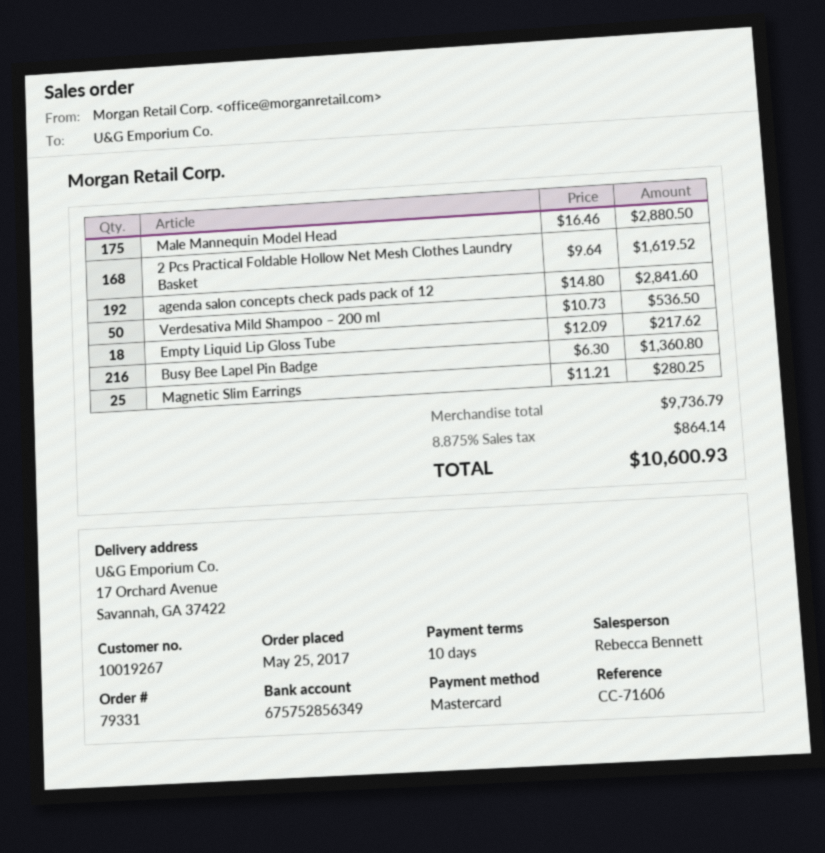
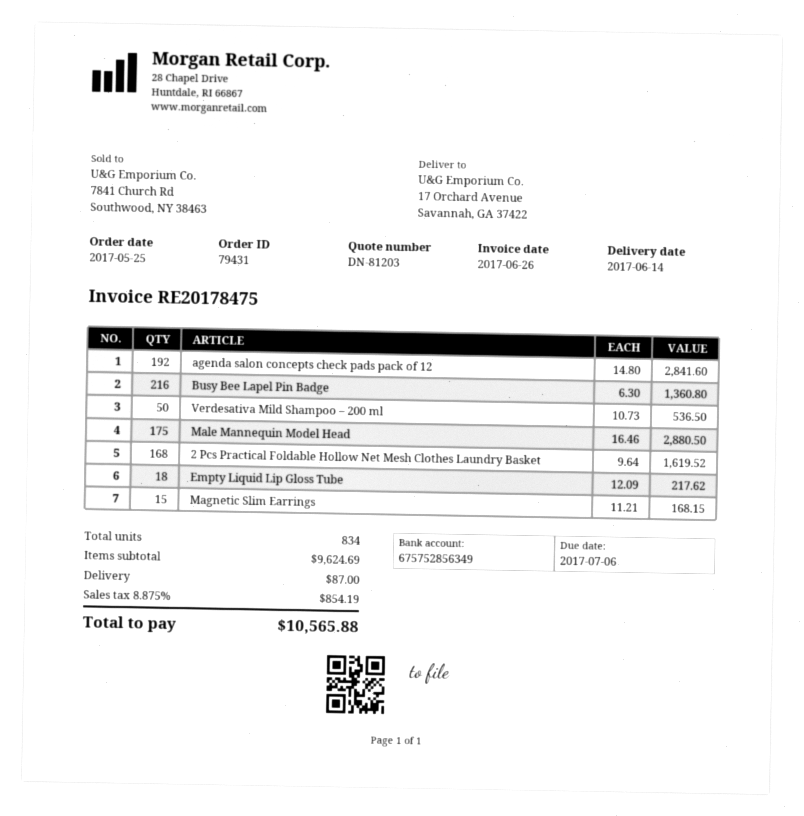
order number: 79331 -> 79431
Magnetic Slim Earrings: 25 x 11.21 = 280.25 -> 15 x 11.21 = 168.15
subtotal: 9736.79 -> 9624.69
shipping: none -> 87.00
tax: 8.875% = 864.14 -> 8.875% = 854.19
total: 10600.93 -> 10565.88

